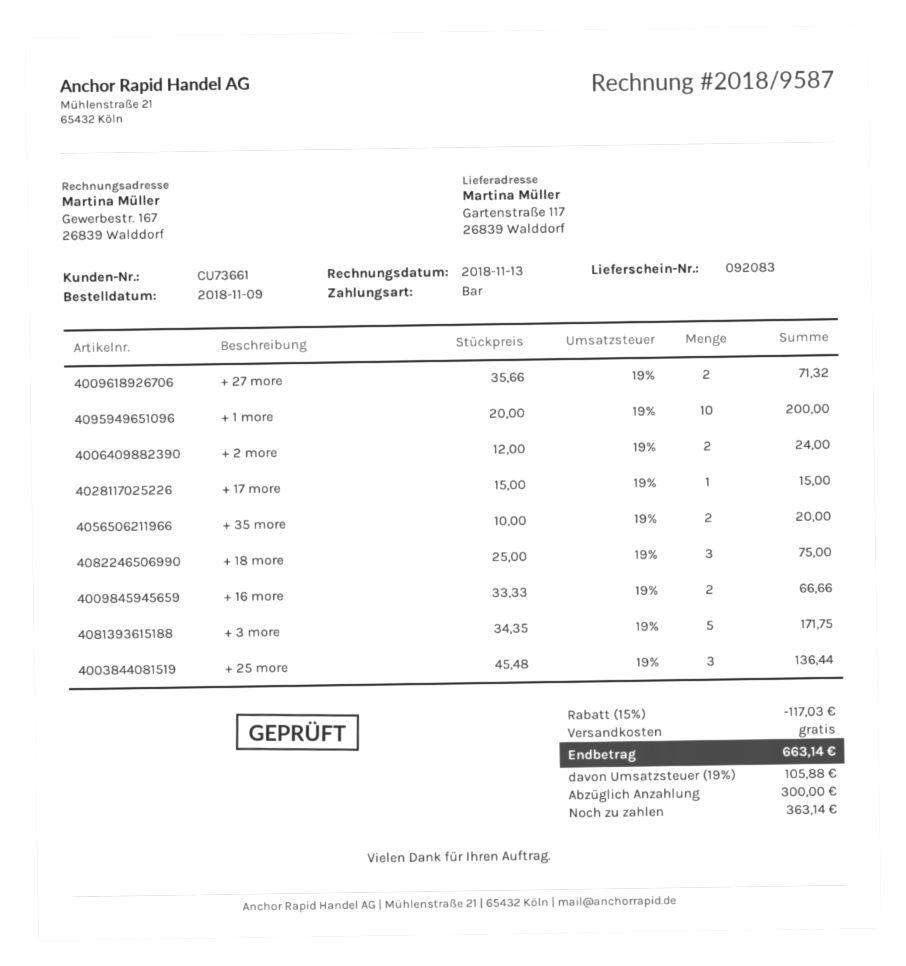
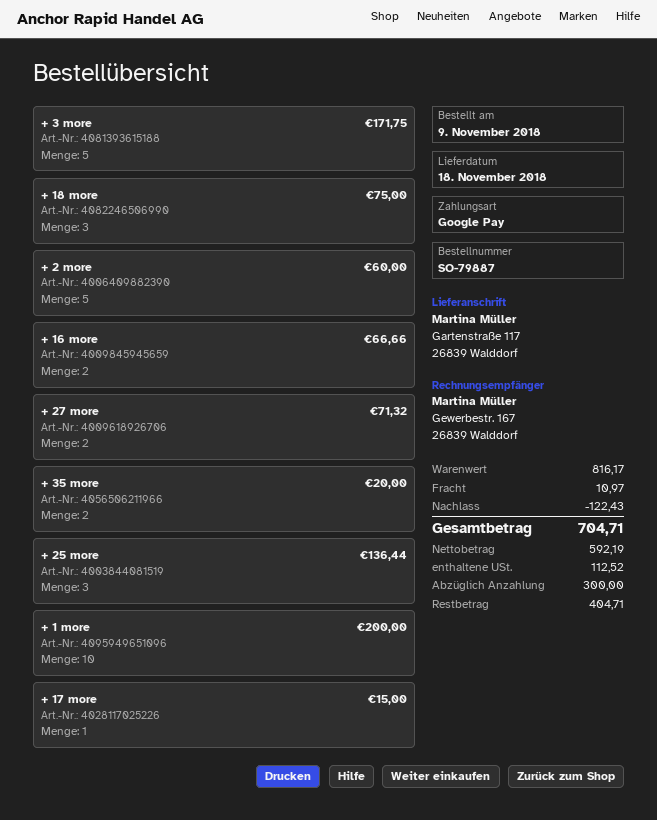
payment method: cash -> Google Pay
+ 2 more: 2 for 24.00 -> 5 for 60.00
discount: 117.03 -> 122.43
shipping: 0.00 -> 10.97
tax: 105.88 -> 112.52
total: 663.14 -> 704.71
balance: 363.14 -> 404.71

